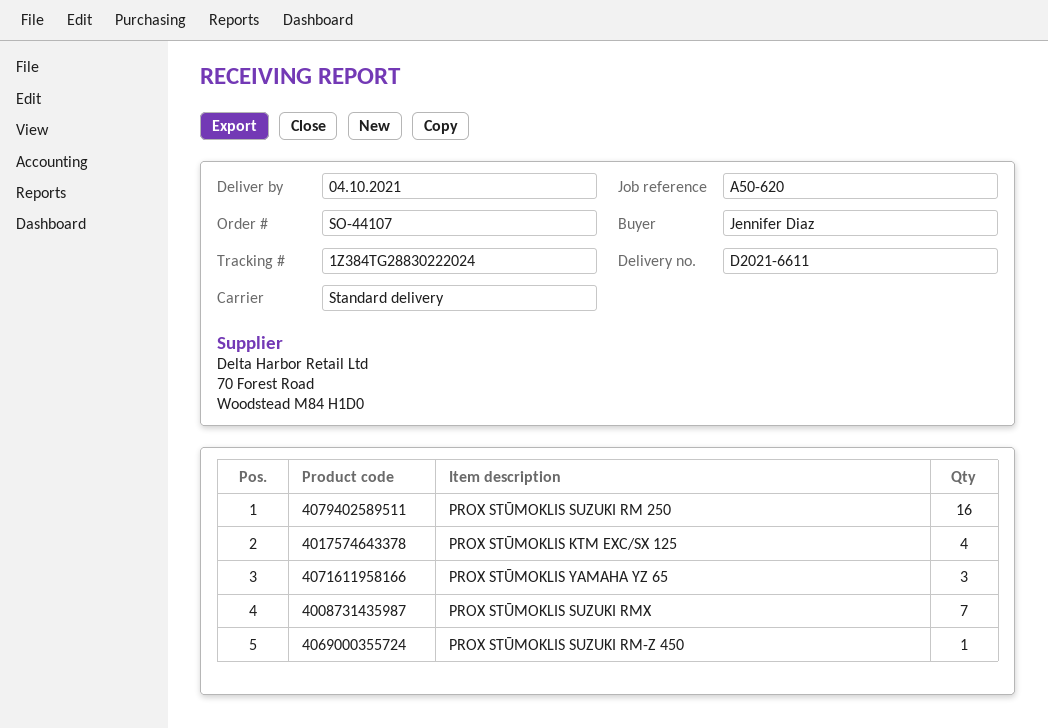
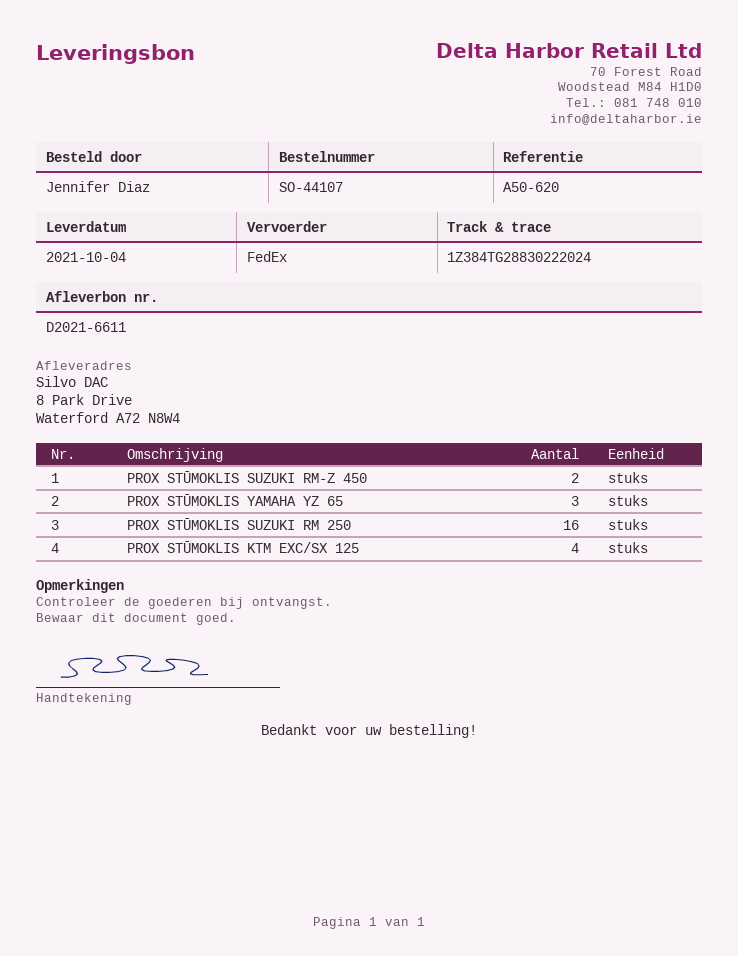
shipping method: standard -> FedEx
PROX STŪMOKLIS SUZUKI RMX: 7 -> none
PROX STŪMOKLIS SUZUKI RM-Z 450: 1 -> 2

